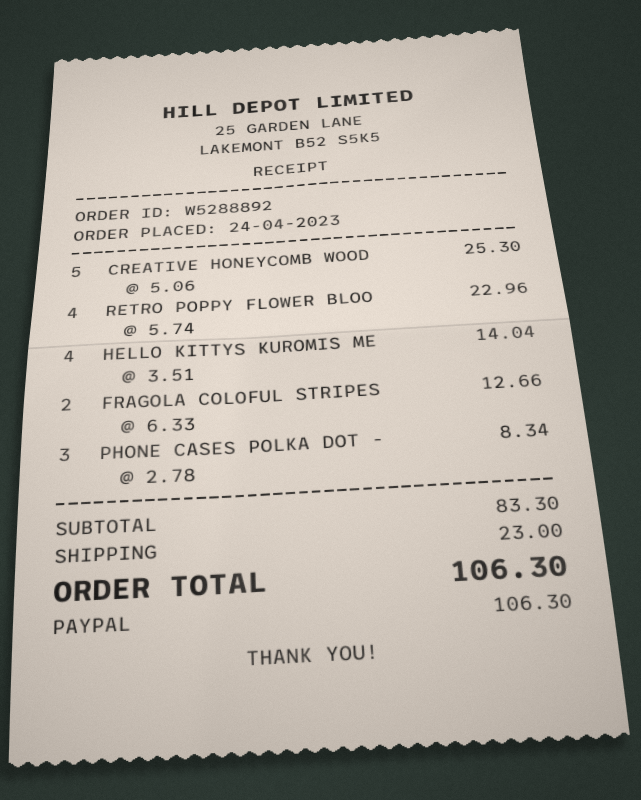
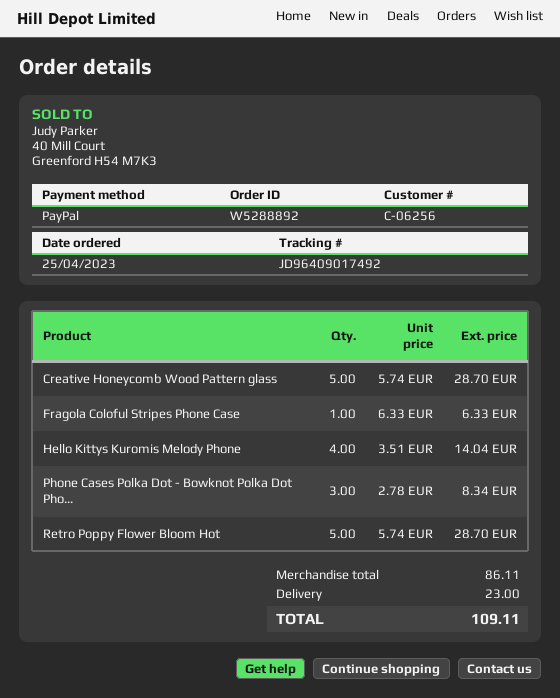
order date: 2023-04-24 -> 2023-04-25
CREATIVE HONEYCOMB WOOD: 5 x 5.06 = 25.30 -> 5 x 5.74 = 28.70
RETRO POPPY FLOWER BLOO: 4 x 5.74 = 22.96 -> 5 x 5.74 = 28.70
FRAGOLA COLOFUL STRIPES: 2 x 6.33 = 12.66 -> 1 x 6.33 = 6.33
subtotal: 83.30 -> 86.11
total: 106.30 -> 109.11

